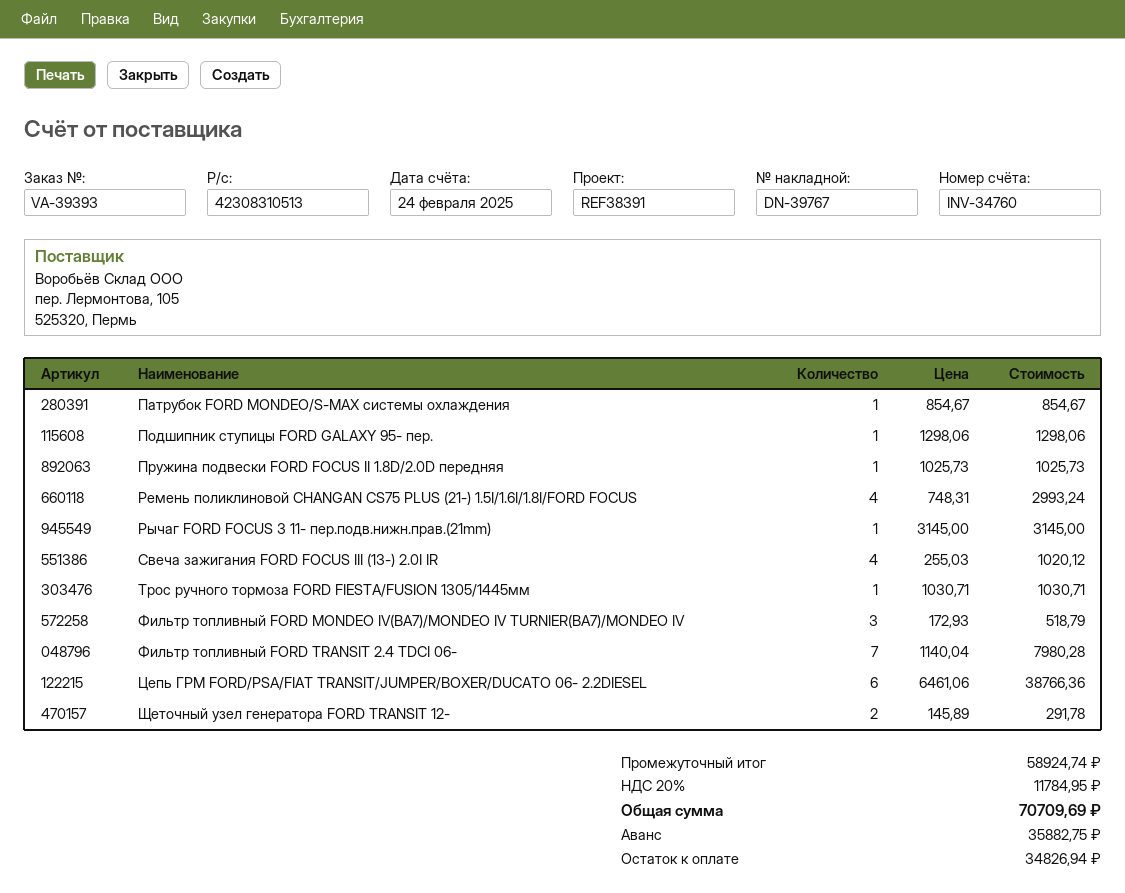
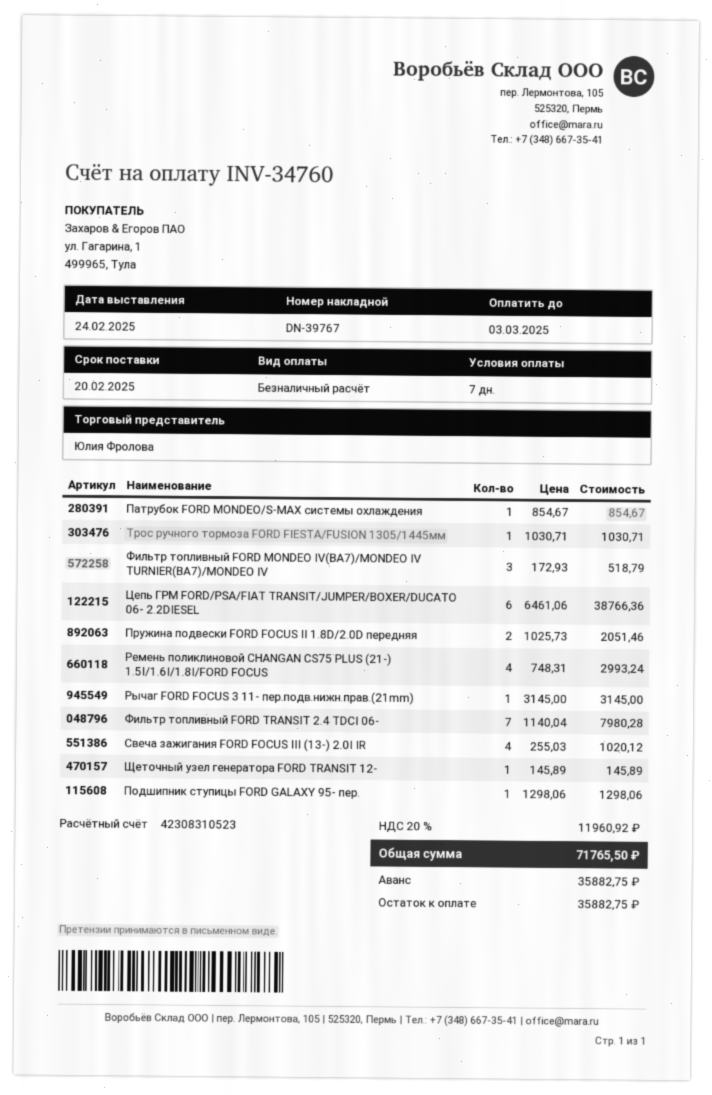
bank account: 42308310513 -> 42308310523
Пружина подвески FORD FOCUS II 1.8D/2.0D передняя: 1 x 1025.73 = 1025.73 -> 2 x 1025.73 = 2051.46
Щеточный узел генератора FORD TRANSIT 12-: 2 x 145.89 = 291.78 -> 1 x 145.89 = 145.89
tax: 20% = 11784.95 -> 20% = 11960.92
total: 70709.69 -> 71765.50
balance: 34826.94 -> 35882.75

